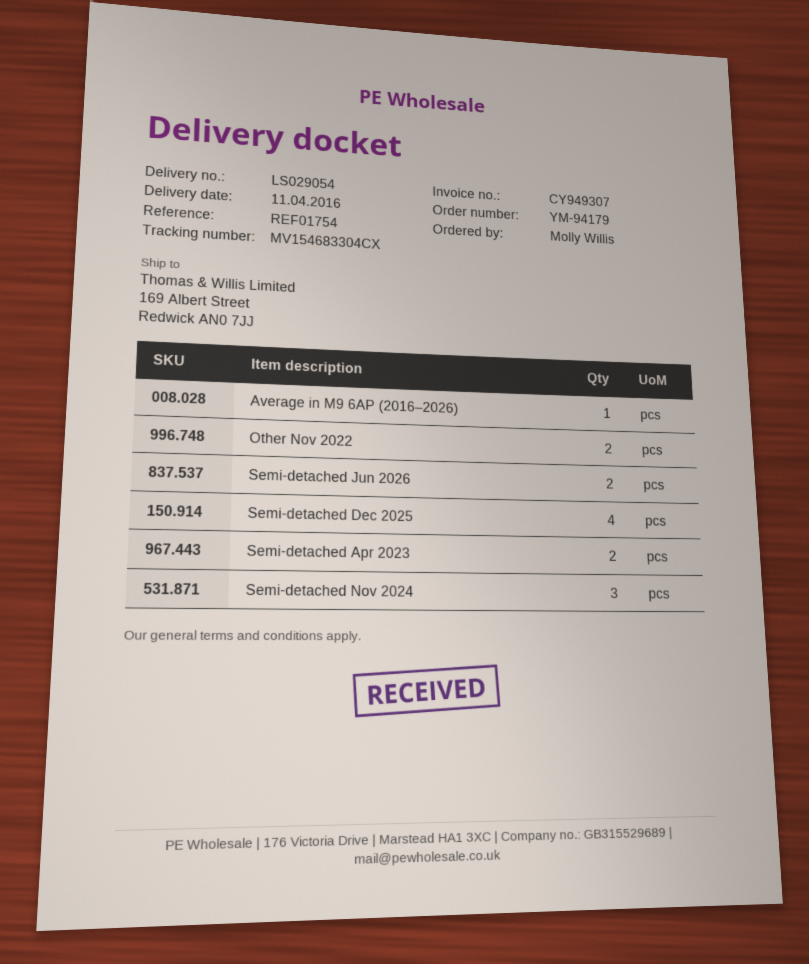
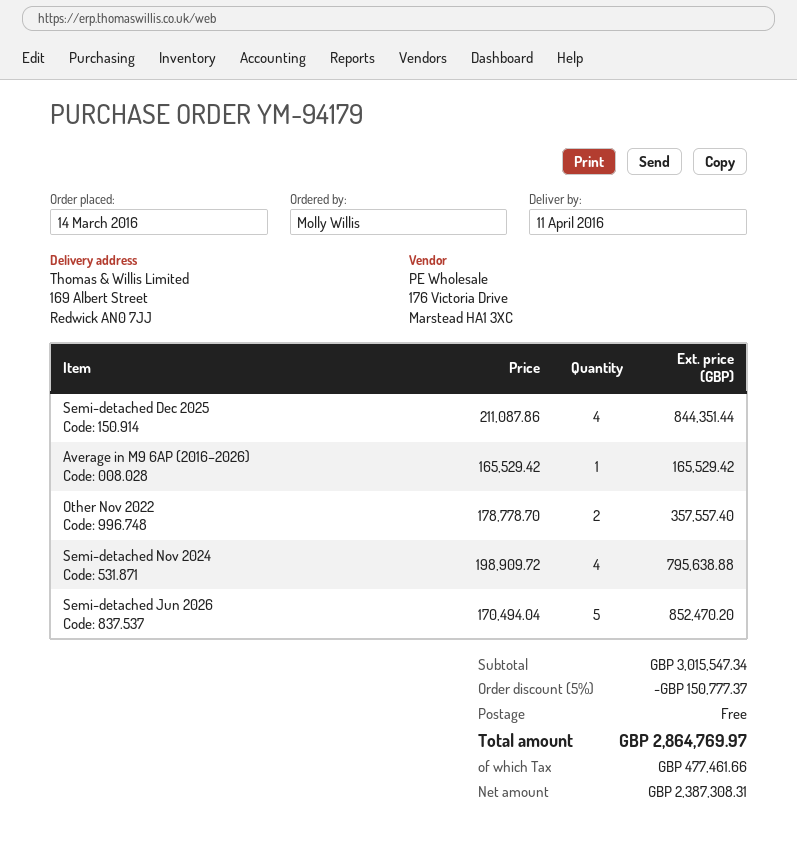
Semi-detached Jun 2026: 2 -> 5
Semi-detached Apr 2023: 2 -> none
Semi-detached Nov 2024: 3 -> 4

